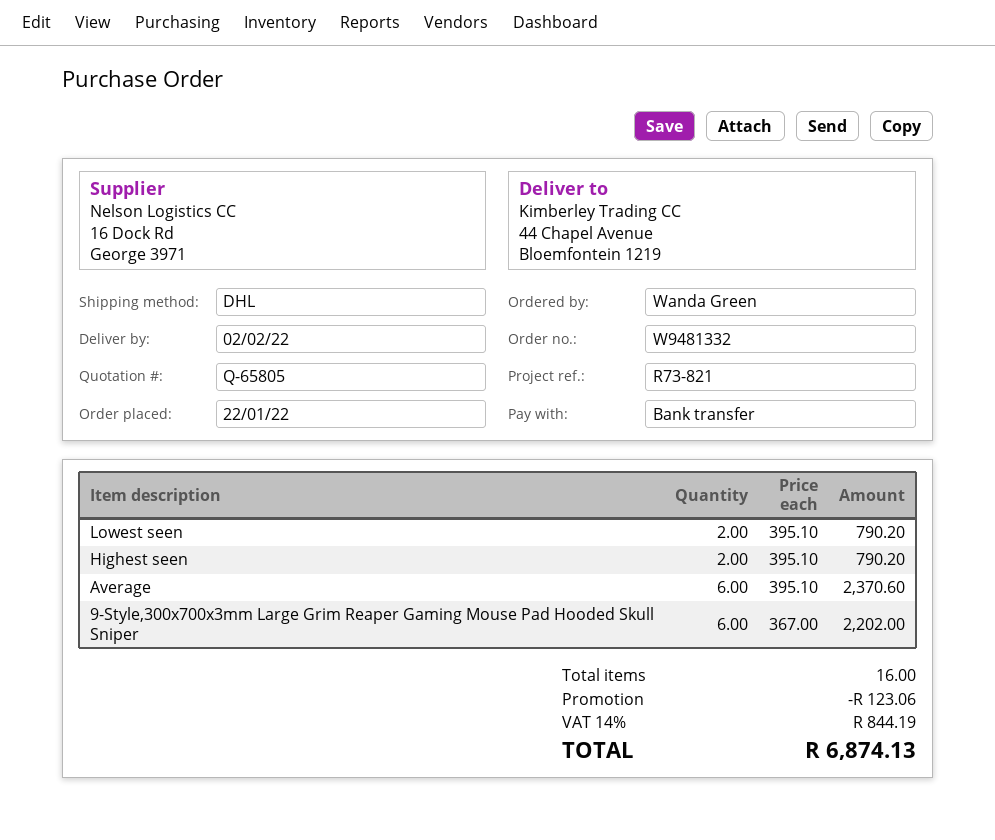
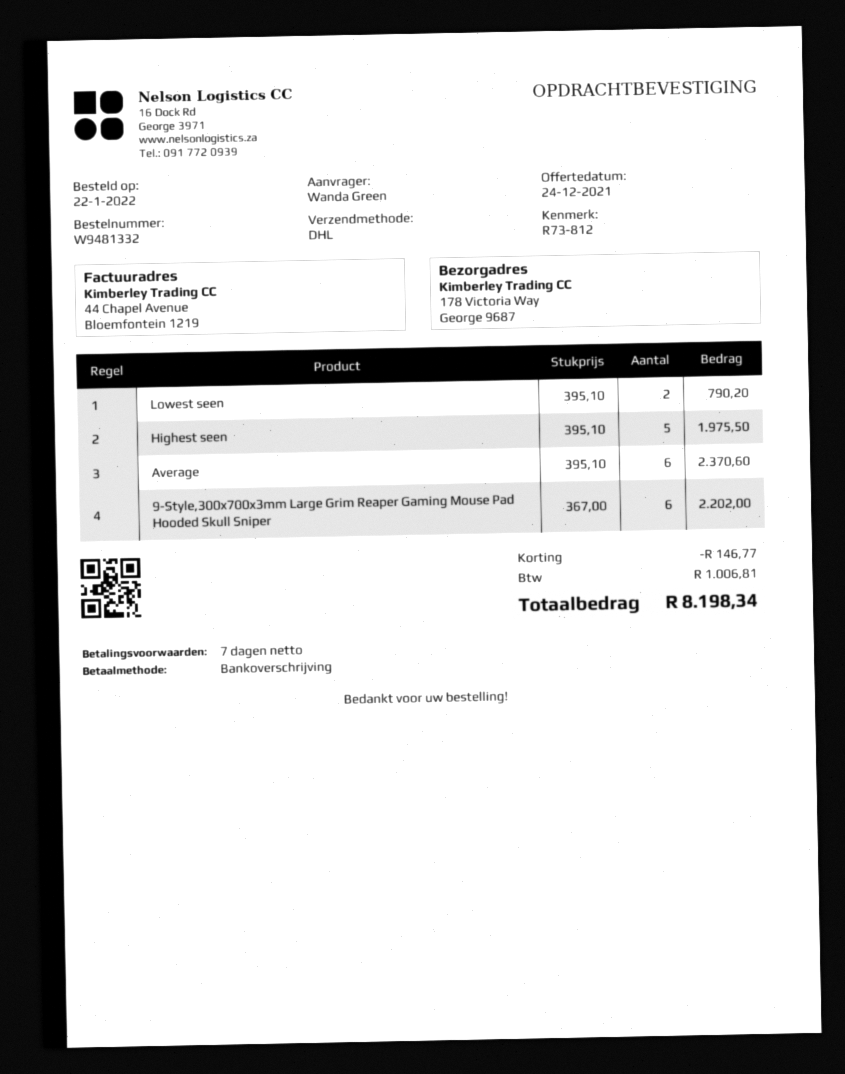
reference: R73-821 -> R73-812
ship to: 44 Chapel Avenue, Bloemfontein 1219 -> 178 Victoria Way, George 9687
Highest seen: 2 x 395.10 = 790.20 -> 5 x 395.10 = 1975.50
discount: 123.06 -> 146.77
tax: 844.19 -> 1006.81
total: 6874.13 -> 8198.34

